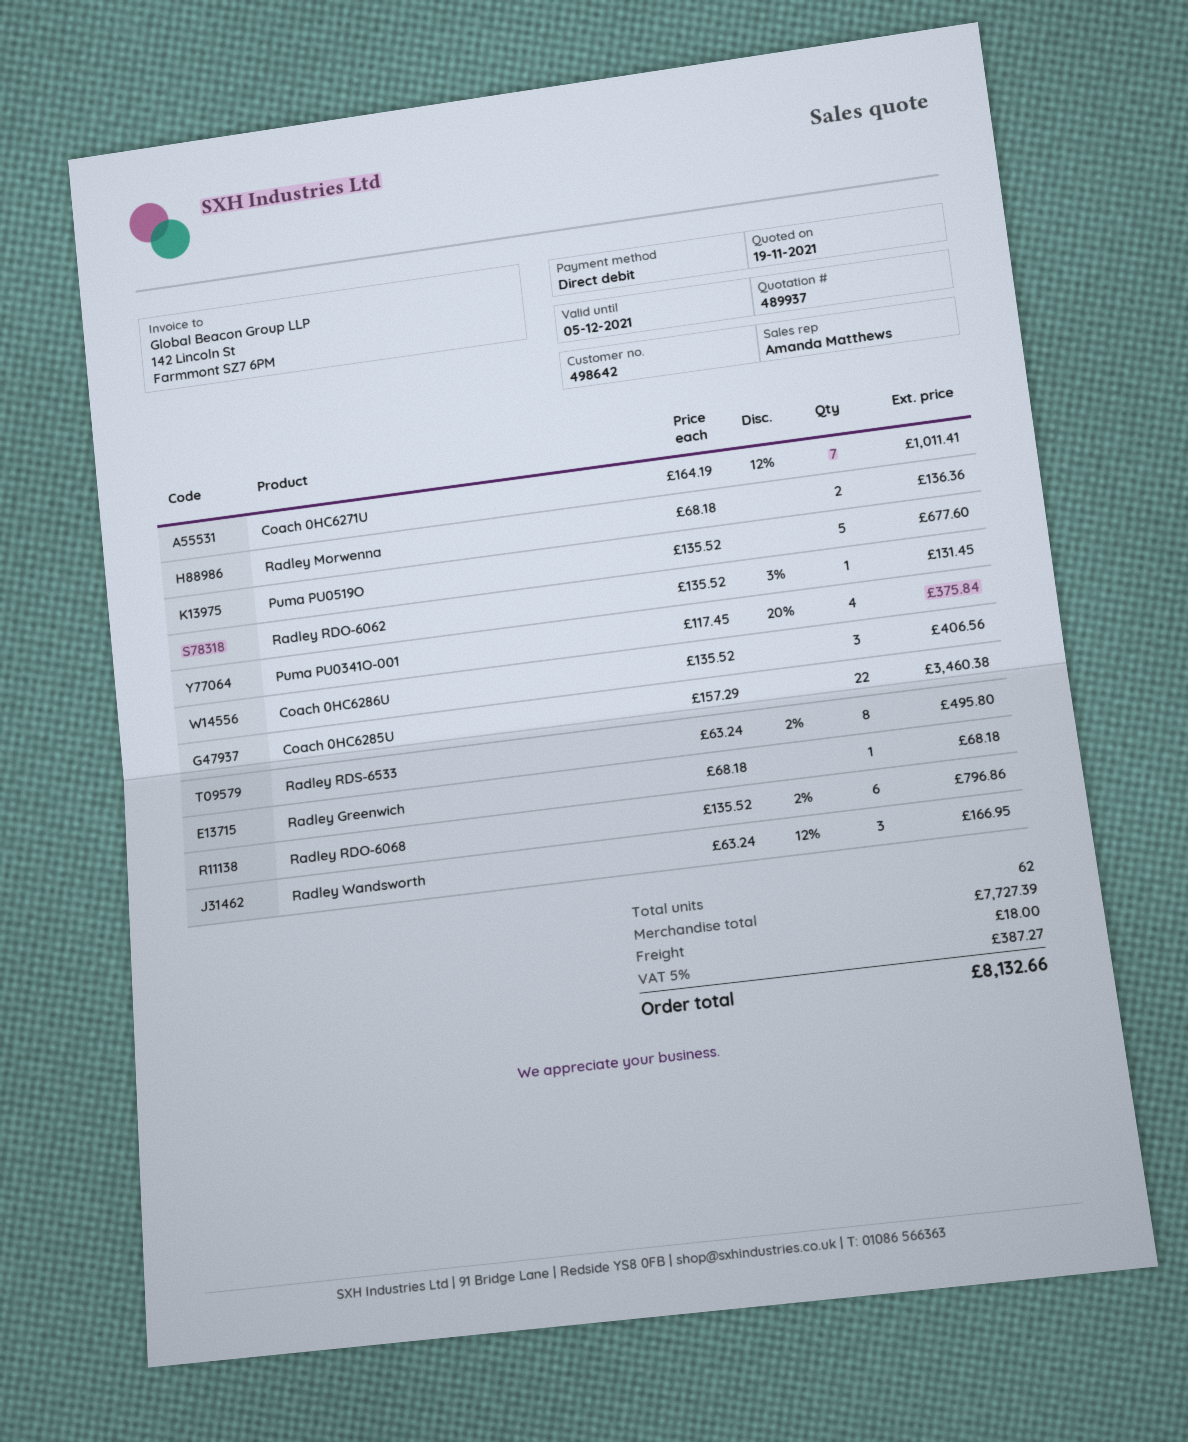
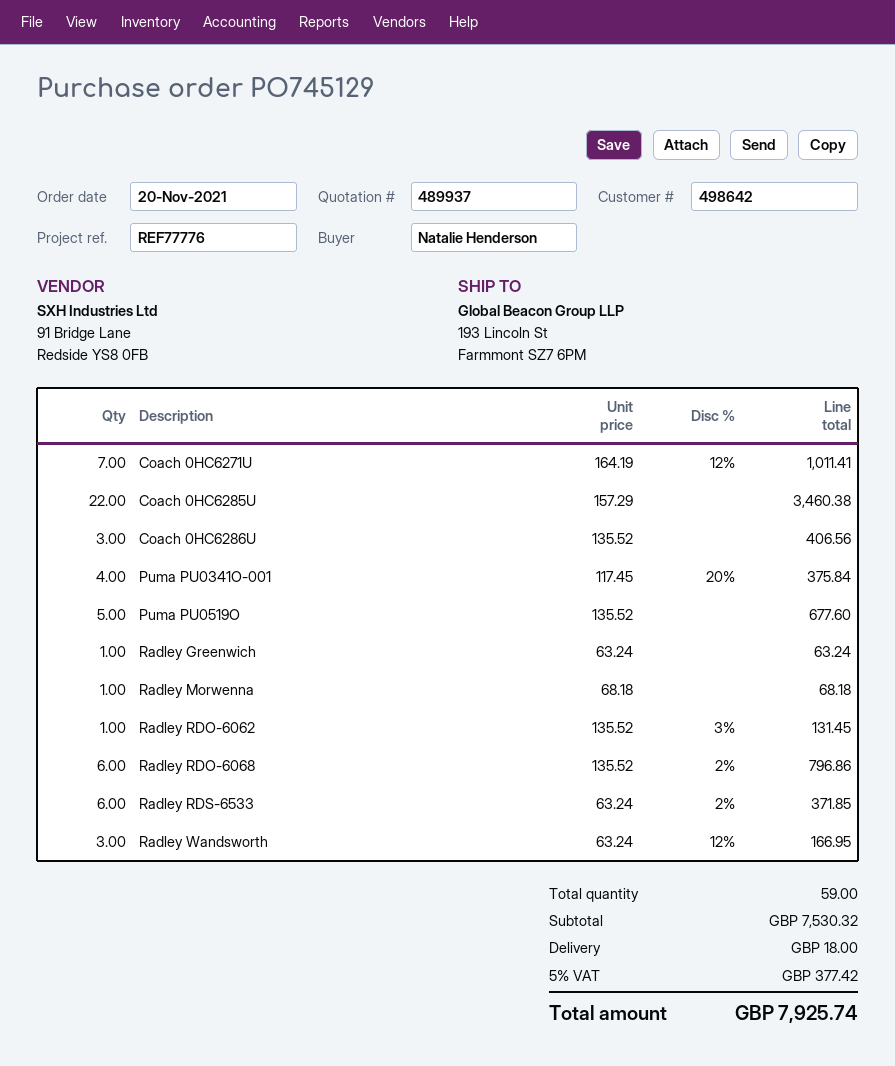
Radley Morwenna: 2 x 68.18 = 136.36 -> 1 x 68.18 = 68.18
Radley RDS-6533: 8 x 63.24 - 2% = 495.80 -> 6 x 63.24 - 2% = 371.85
Radley Greenwich: 1 x 68.18 = 68.18 -> 1 x 63.24 = 63.24
total quantity: 62 -> 59
subtotal: 7727.39 -> 7530.32
tax: 5% = 387.27 -> 5% = 377.42
total: 8132.66 -> 7925.74

